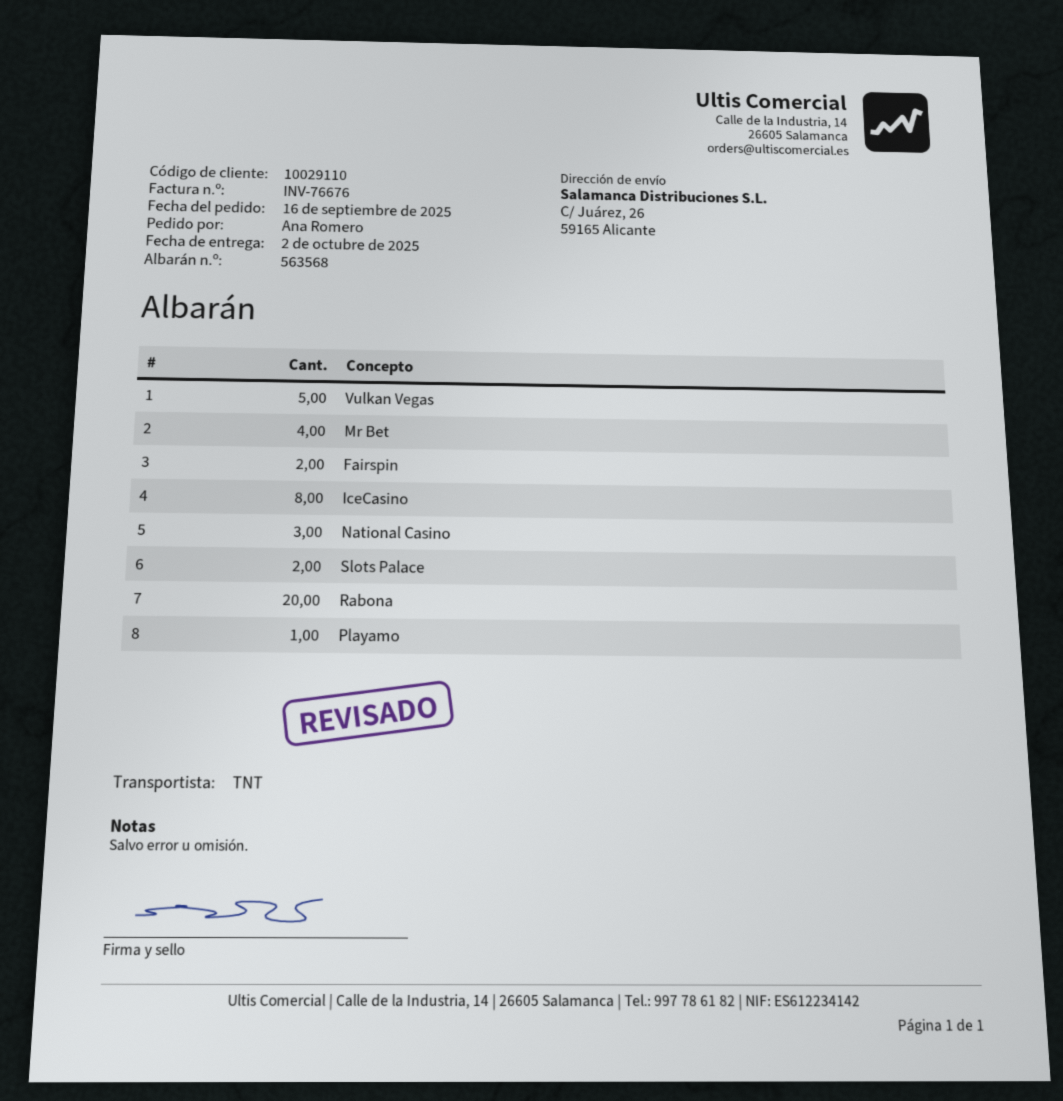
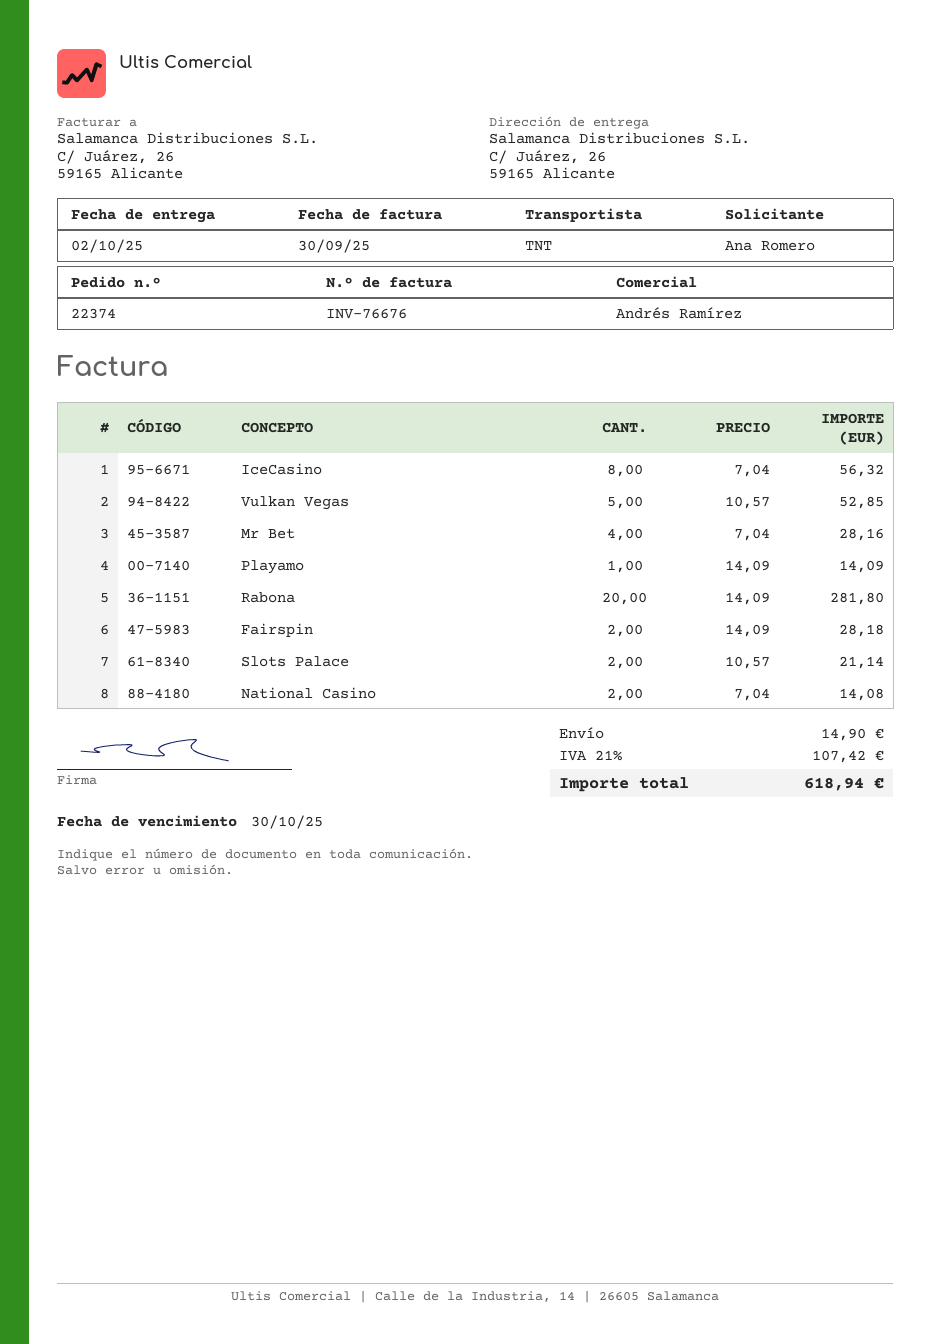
National Casino: 3 -> 2

